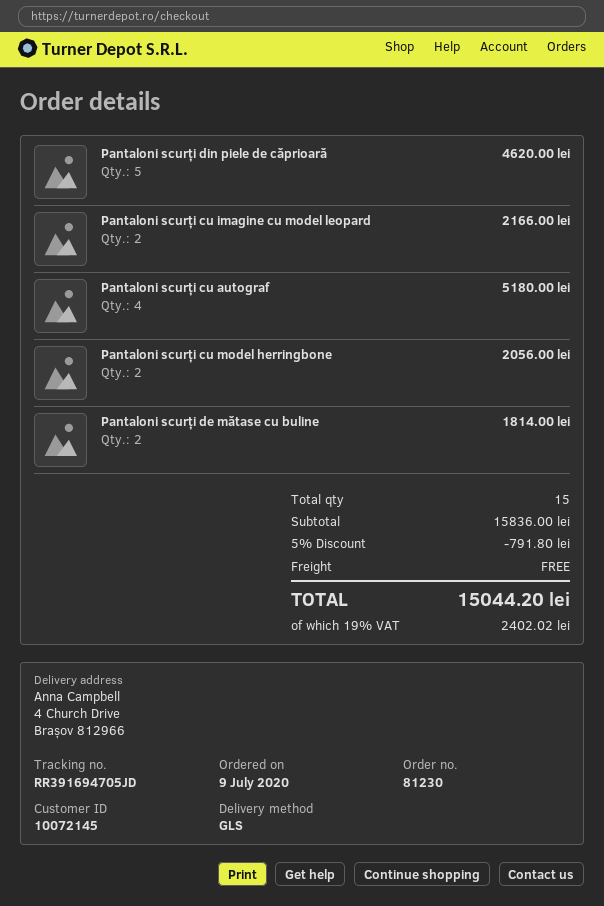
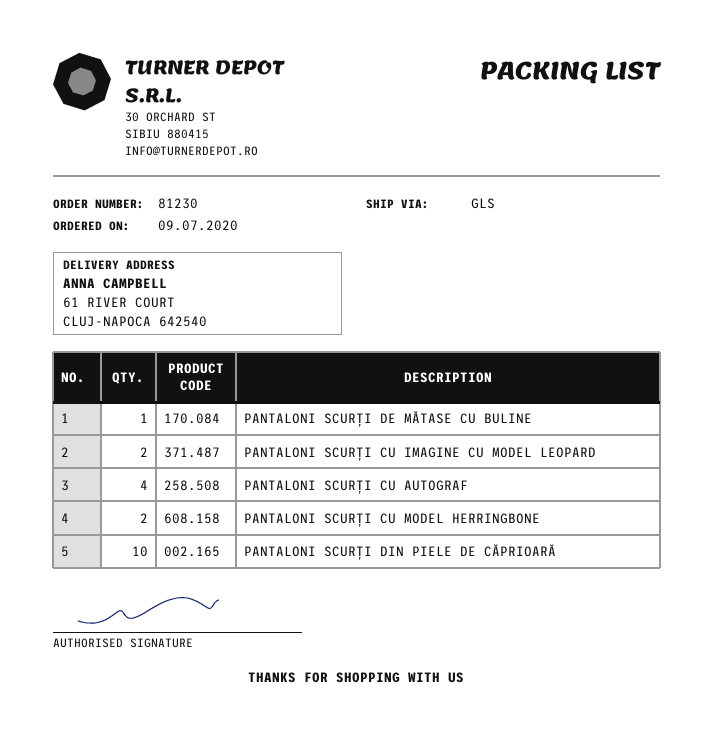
ship to: 4 Church Drive, Brașov 812966 -> 61 RIVER COURT, CLUJ-NAPOCA 642540
Pantaloni scurți din piele de căprioară: 5 -> 10
Pantaloni scurți de mătase cu buline: 2 -> 1

